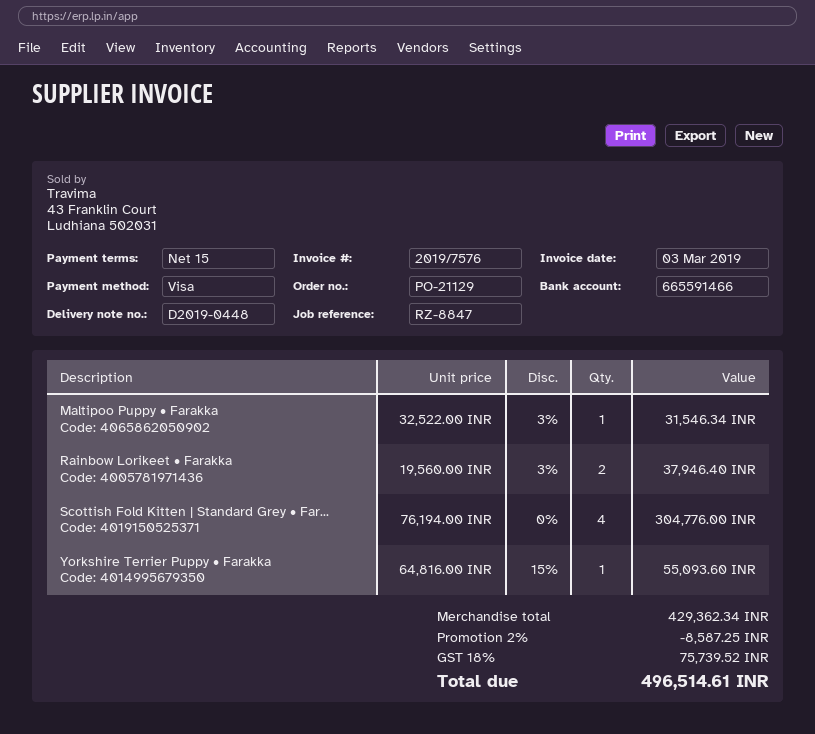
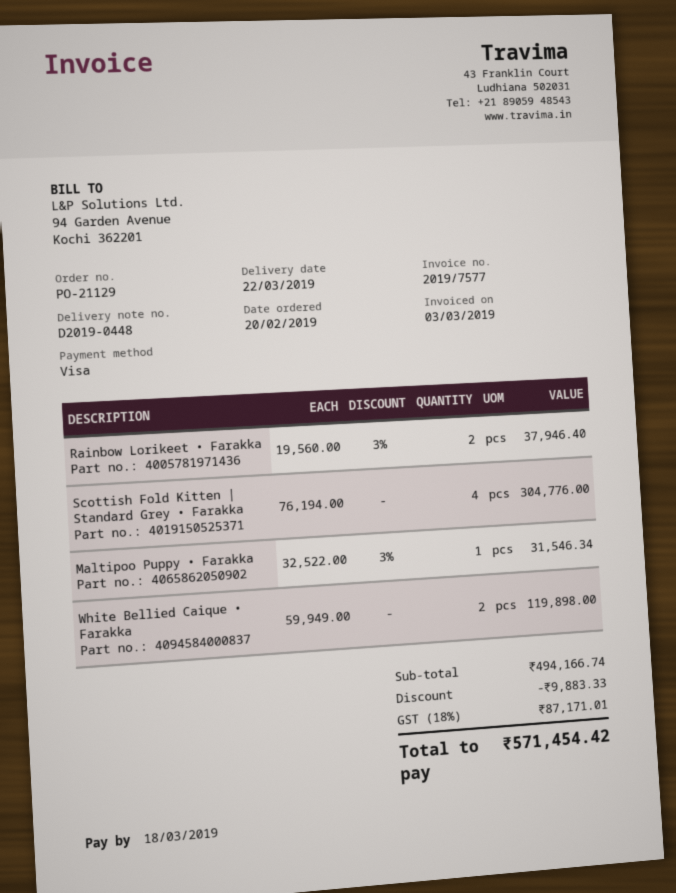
invoice number: 2019/7576 -> 2019/7577
Yorkshire Terrier Puppy • Farakka: 1 x 64816.00 - 15% = 55093.60 -> none
White Bellied Caique • Farakka: none -> 2 x 59949.00 = 119898.00
subtotal: 429362.34 -> 494166.74
discount: 8587.25 -> 9883.33
tax: 18% = 75739.52 -> 18% = 87171.01
total: 496514.61 -> 571454.42

